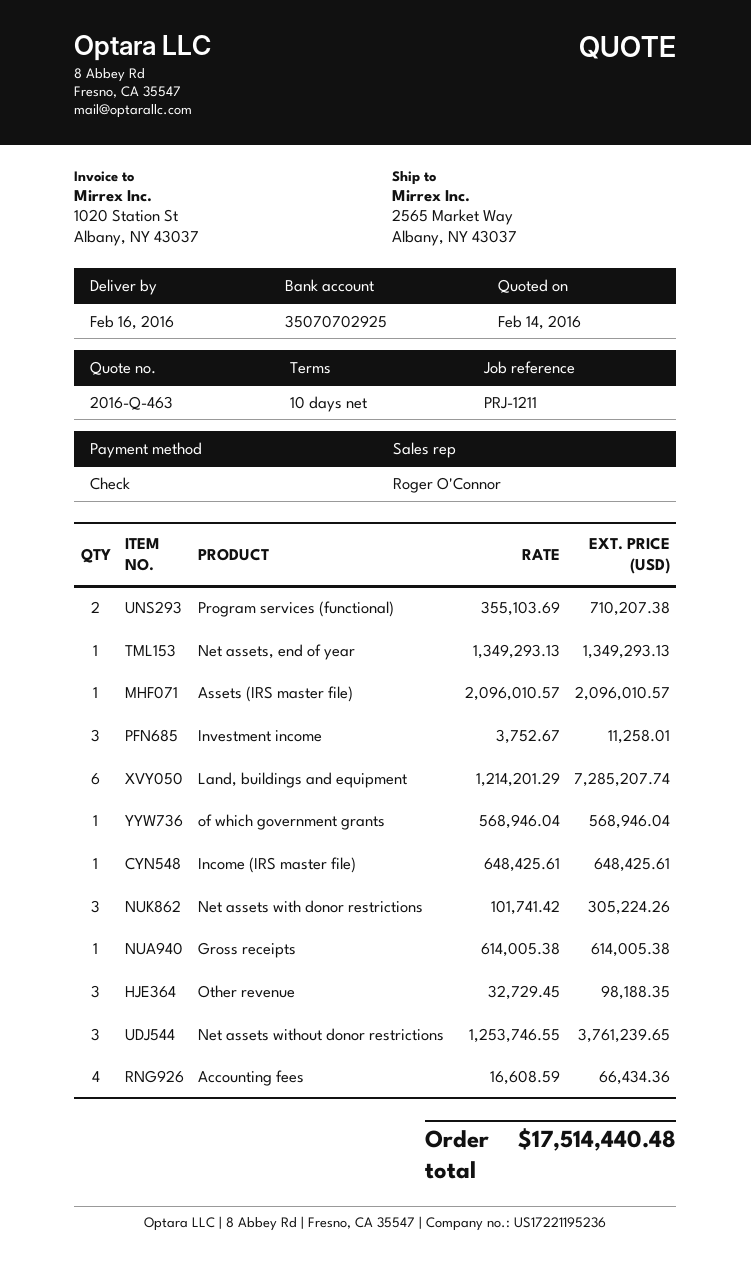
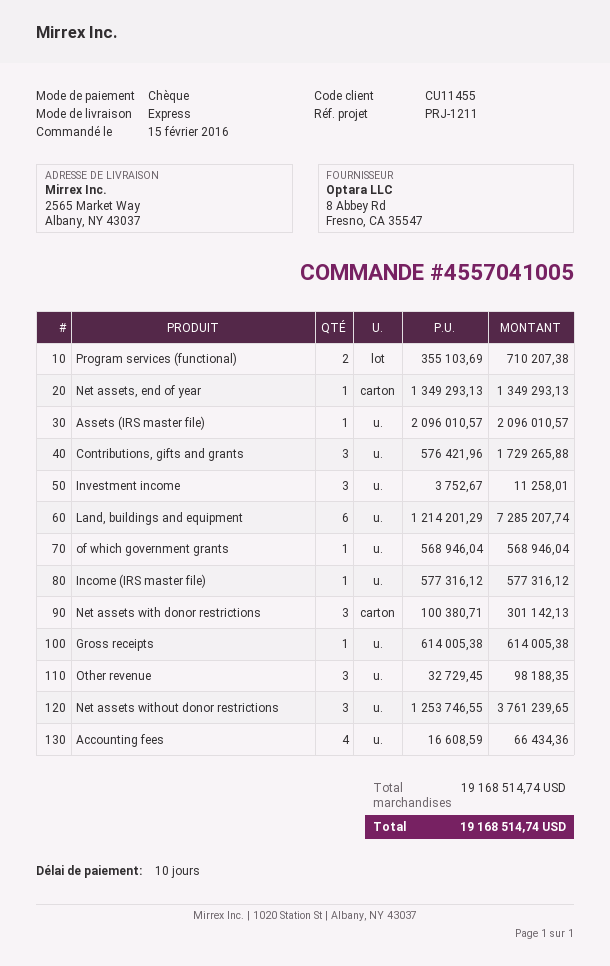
Income (IRS master file): 1 x 648425.61 = 648425.61 -> 1 x 577316.12 = 577316.12
Net assets with donor restrictions: 3 x 101741.42 = 305224.26 -> 3 x 100380.71 = 301142.13
Contributions, gifts and grants: none -> 3 x 576421.96 = 1729265.88
total: 17514440.48 -> 19168514.74

